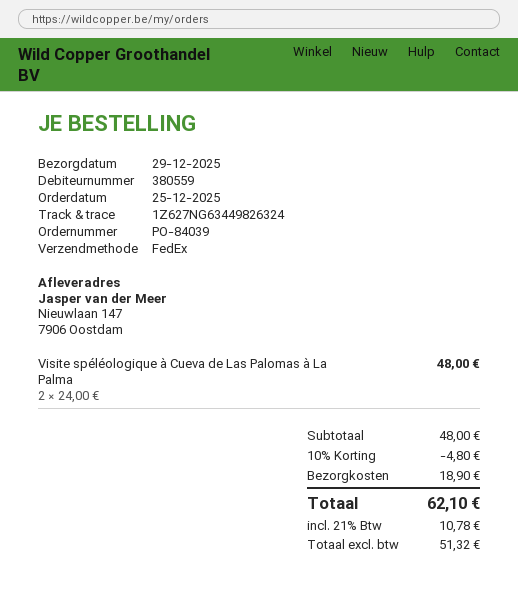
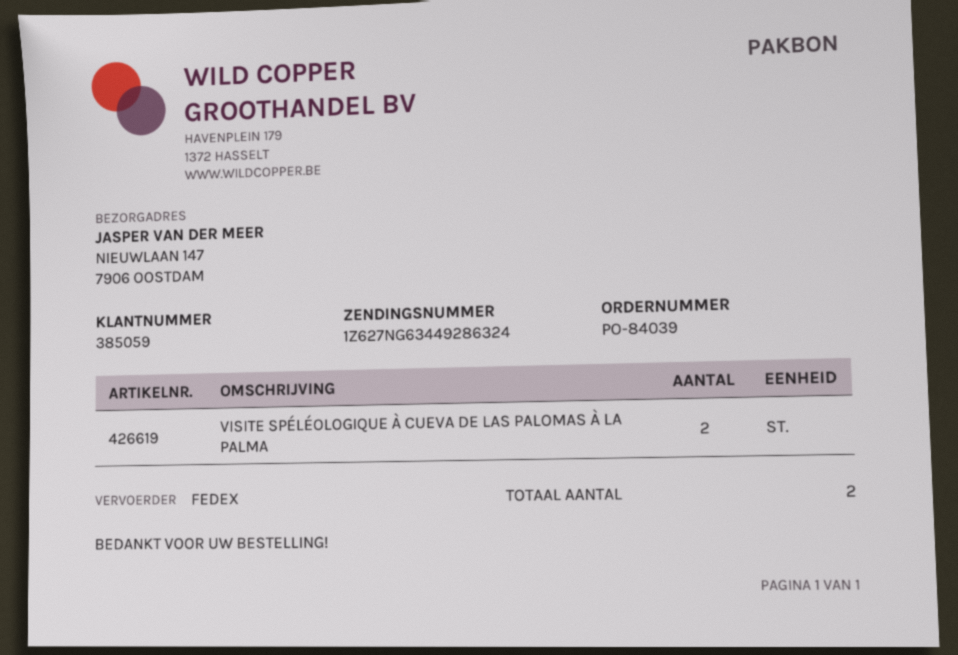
customer number: 380559 -> 385059
tracking number: 1Z627NG63449826324 -> 1Z627NG63449286324

